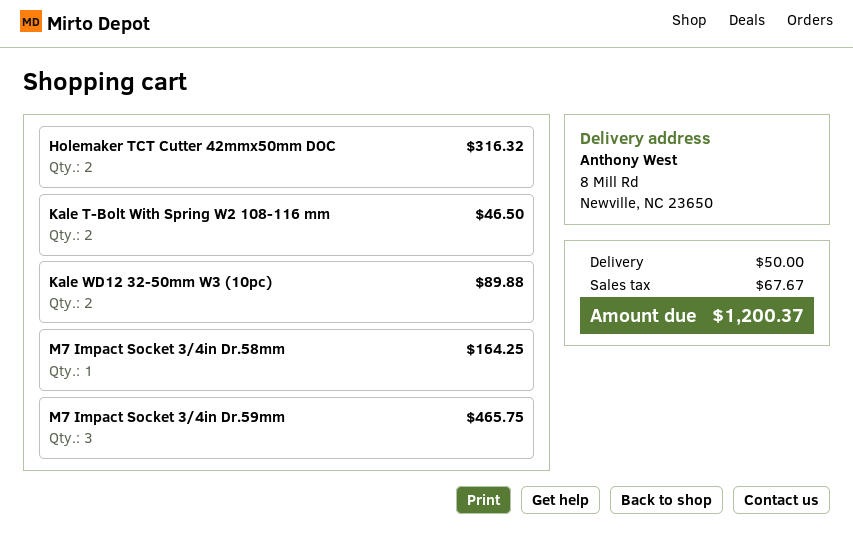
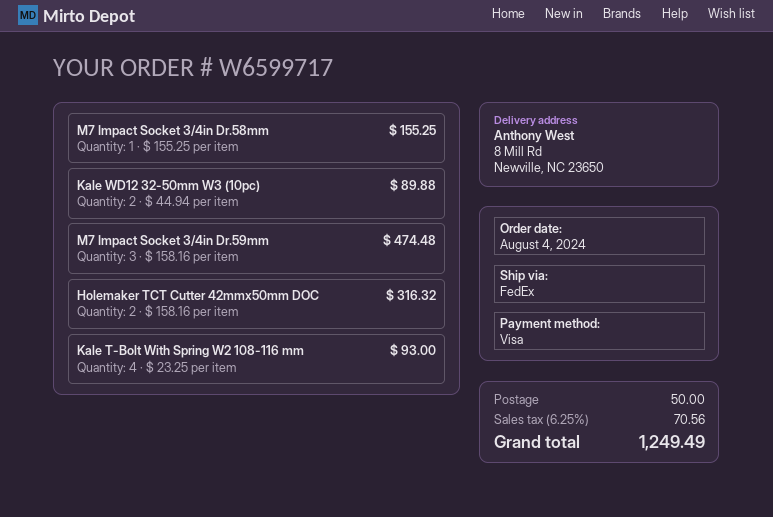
Kale T-Bolt With Spring W2 108-116 mm: 2 for 46.50 -> 4 for 93.00
M7 Impact Socket 3/4in Dr.58mm: 1 for 164.25 -> 1 for 155.25
M7 Impact Socket 3/4in Dr.59mm: 3 for 465.75 -> 3 for 474.48
tax: 67.67 -> 70.56
total: 1200.37 -> 1249.49

